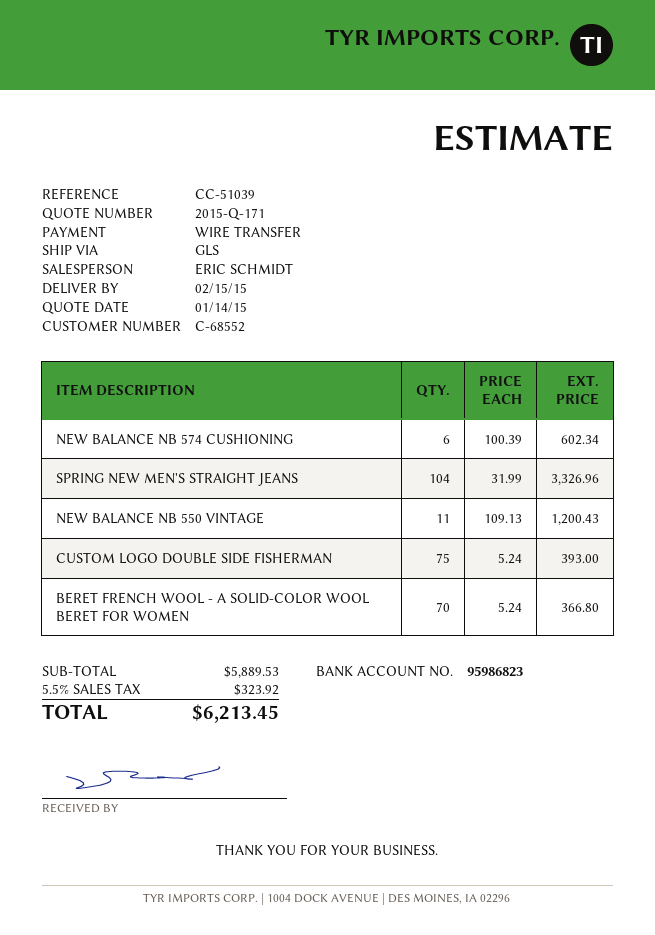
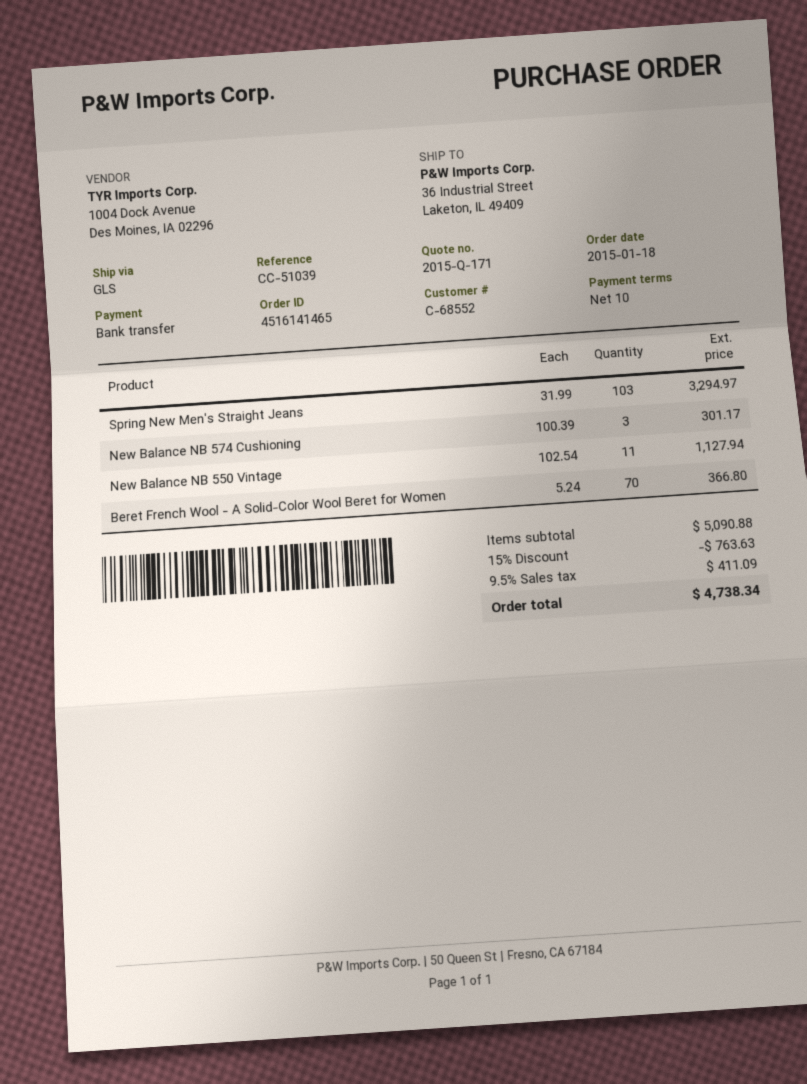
NEW BALANCE NB 574 CUSHIONING: 6 x 100.39 = 602.34 -> 3 x 100.39 = 301.17
SPRING NEW MEN'S STRAIGHT JEANS: 104 x 31.99 = 3326.96 -> 103 x 31.99 = 3294.97
NEW BALANCE NB 550 VINTAGE: 11 x 109.13 = 1200.43 -> 11 x 102.54 = 1127.94
CUSTOM LOGO DOUBLE SIDE FISHERMAN: 75 x 5.24 = 393.00 -> none
subtotal: 5889.53 -> 5090.88
discount: none -> 15% = 763.63
tax: 5.5% = 323.92 -> 9.5% = 411.09
total: 6213.45 -> 4738.34

